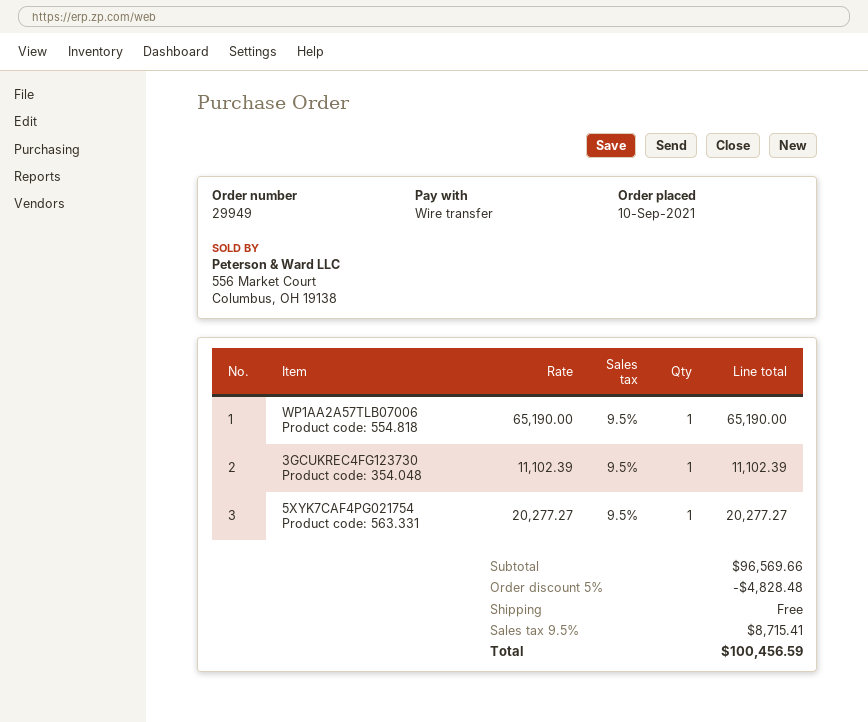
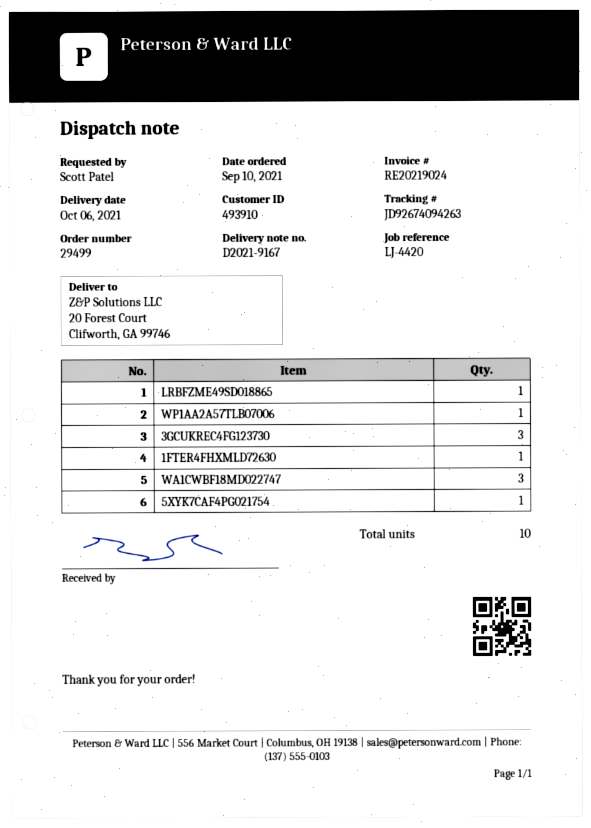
order number: 29949 -> 29499
3GCUKREC4FG123730: 1 -> 3
LRBFZME49SD018865: none -> 1
1FTER4FHXMLD72630: none -> 1
WA1CWBF18MD022747: none -> 3

